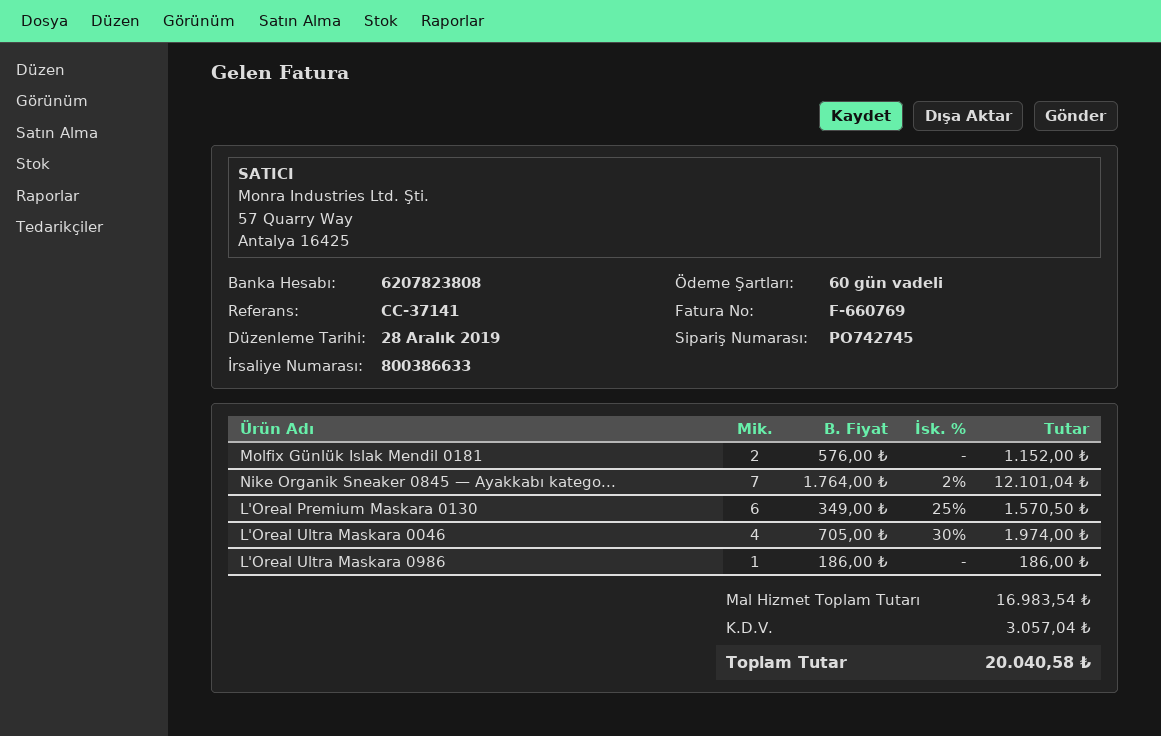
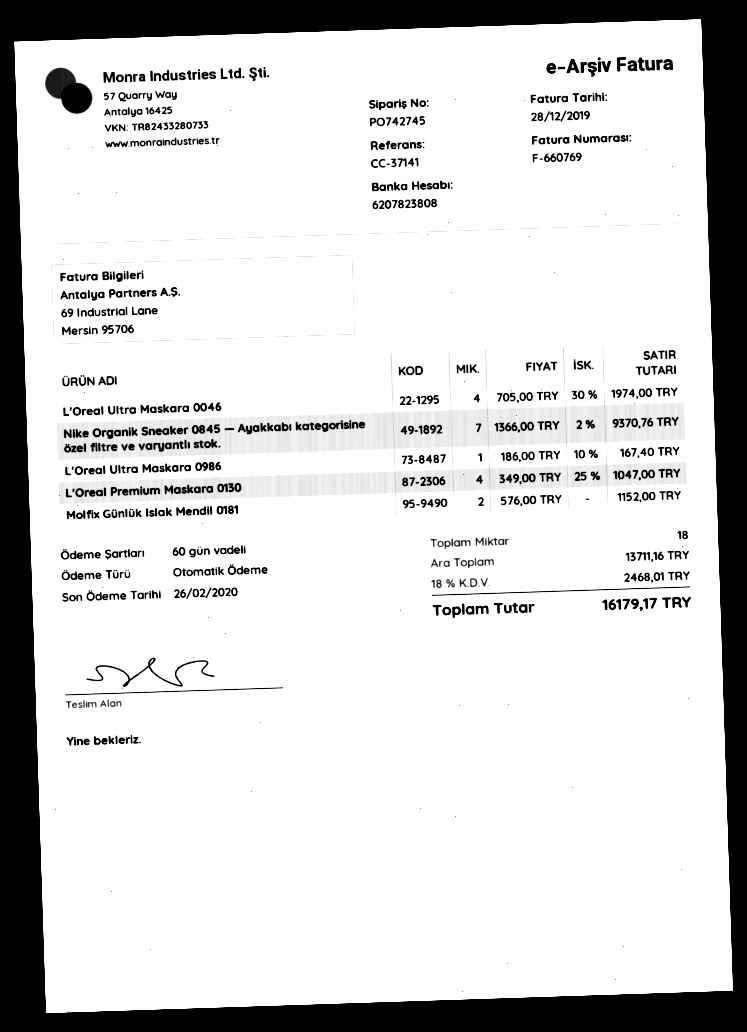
Nike Organik Sneaker 0845 — Ayakkabı katego...: 7 x 1764.00 - 2% = 12101.04 -> 7 x 1366.00 - 2% = 9370.76
L'Oreal Premium Maskara 0130: 6 x 349.00 - 25% = 1570.50 -> 4 x 349.00 - 25% = 1047.00
L'Oreal Ultra Maskara 0986: 1 x 186.00 = 186.00 -> 1 x 186.00 - 10% = 167.40
subtotal: 16983.54 -> 13711.16
tax: 3057.04 -> 2468.01
total: 20040.58 -> 16179.17

